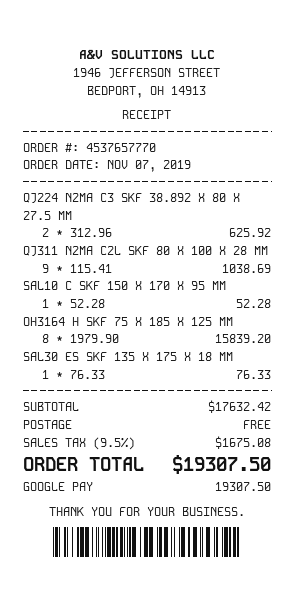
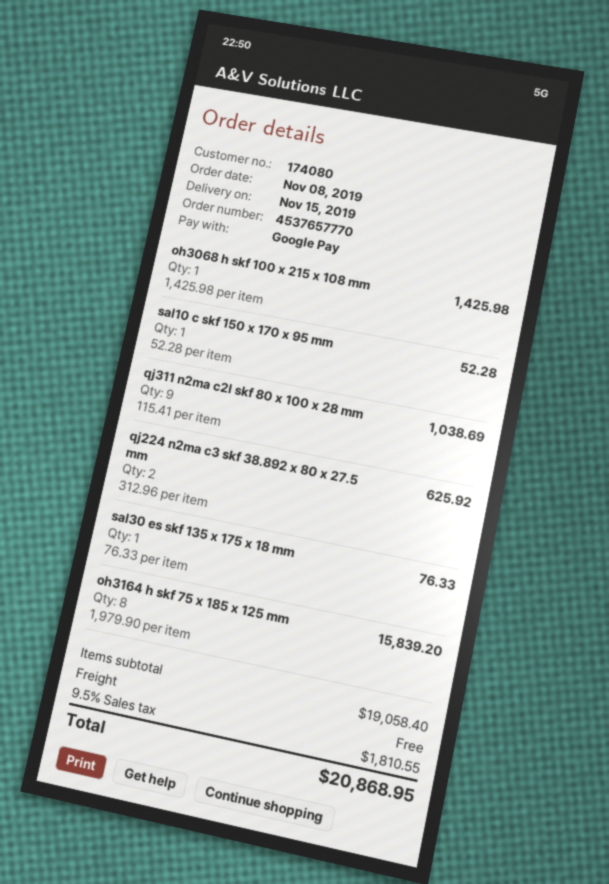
order date: 2019-11-07 -> 2019-11-08
oh3068 h skf 100 x 215 x 108 mm: none -> 1 x 1425.98 = 1425.98
subtotal: 17632.42 -> 19058.40
tax: 9.5% = 1675.08 -> 9.5% = 1810.55
total: 19307.50 -> 20868.95

